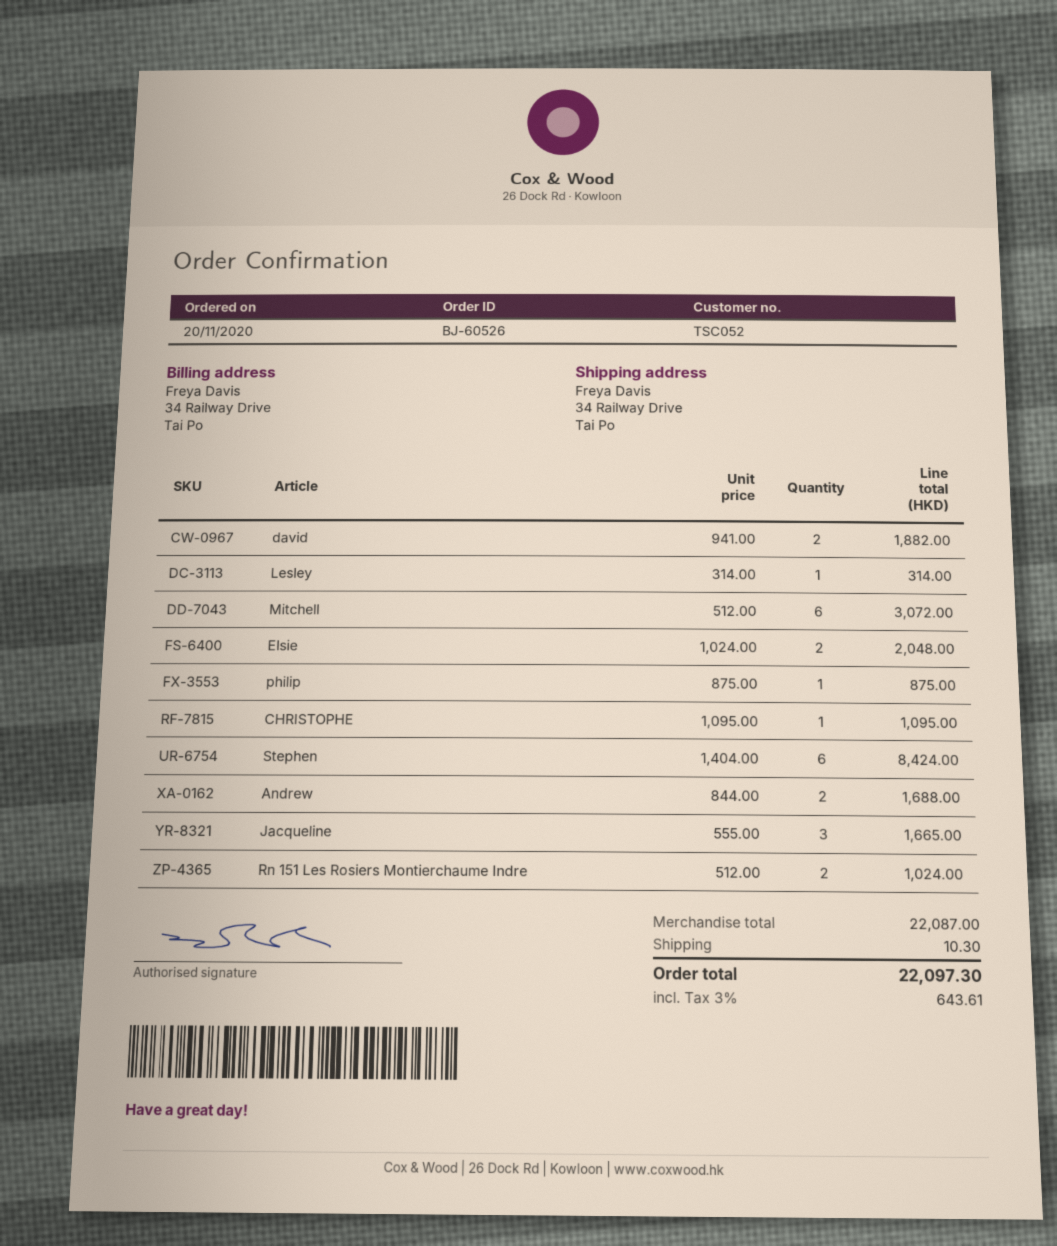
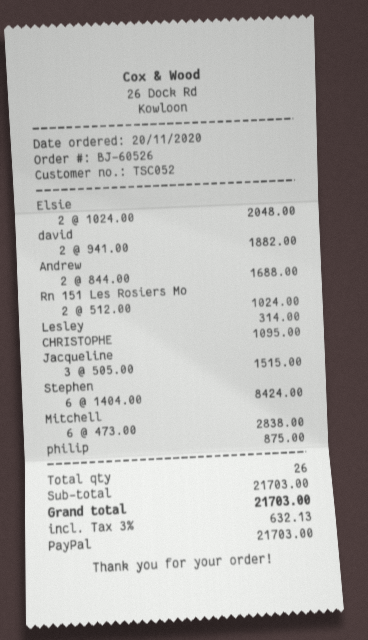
Mitchell: 6 x 512.00 = 3072.00 -> 6 x 473.00 = 2838.00
Jacqueline: 3 x 555.00 = 1665.00 -> 3 x 505.00 = 1515.00
subtotal: 22087.00 -> 21703.00
shipping: 10.30 -> none
tax: 3% = 643.61 -> 3% = 632.13
total: 22097.30 -> 21703.00

